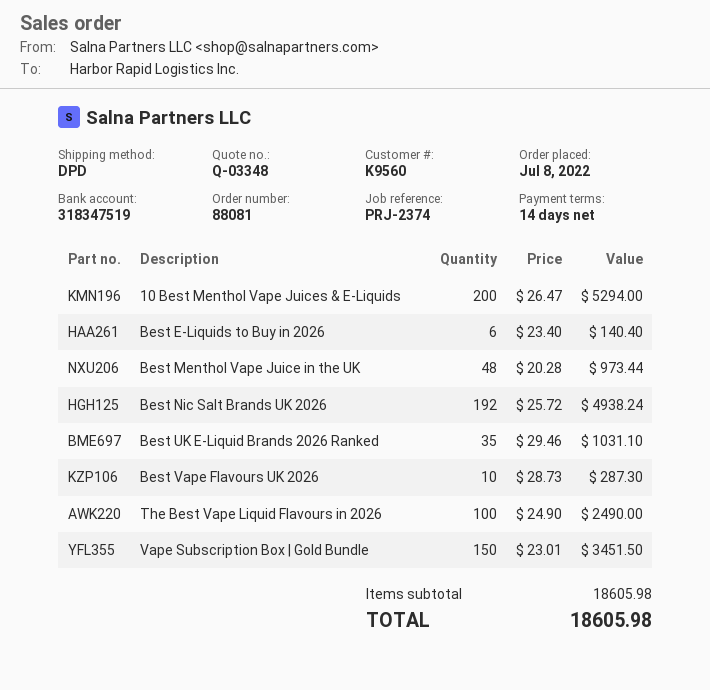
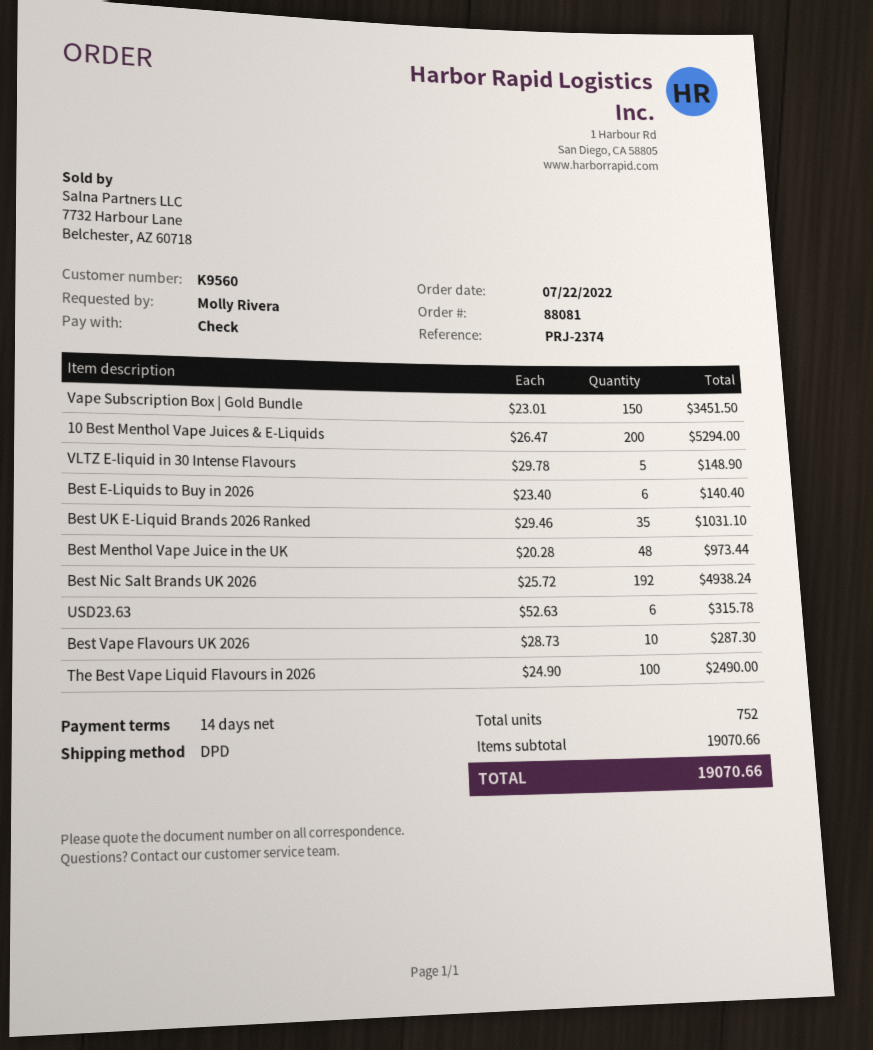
order date: 2022-07-08 -> 2022-07-22
VLTZ E-liquid in 30 Intense Flavours: none -> 5 x 29.78 = 148.90
USD23.63: none -> 6 x 52.63 = 315.78
subtotal: 18605.98 -> 19070.66
total: 18605.98 -> 19070.66

